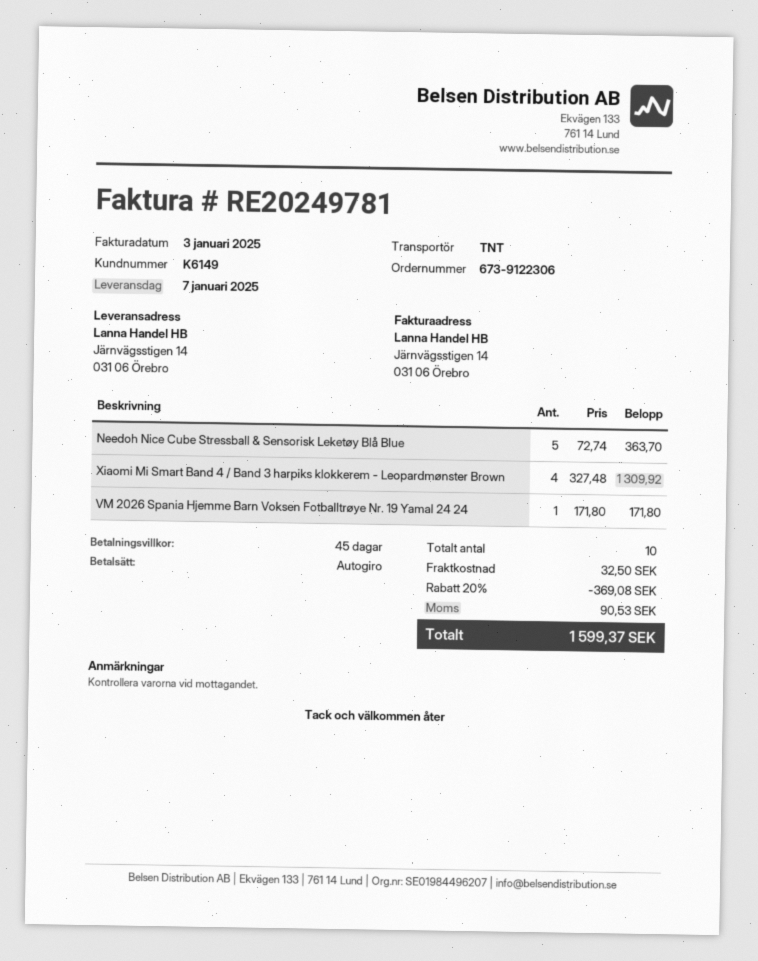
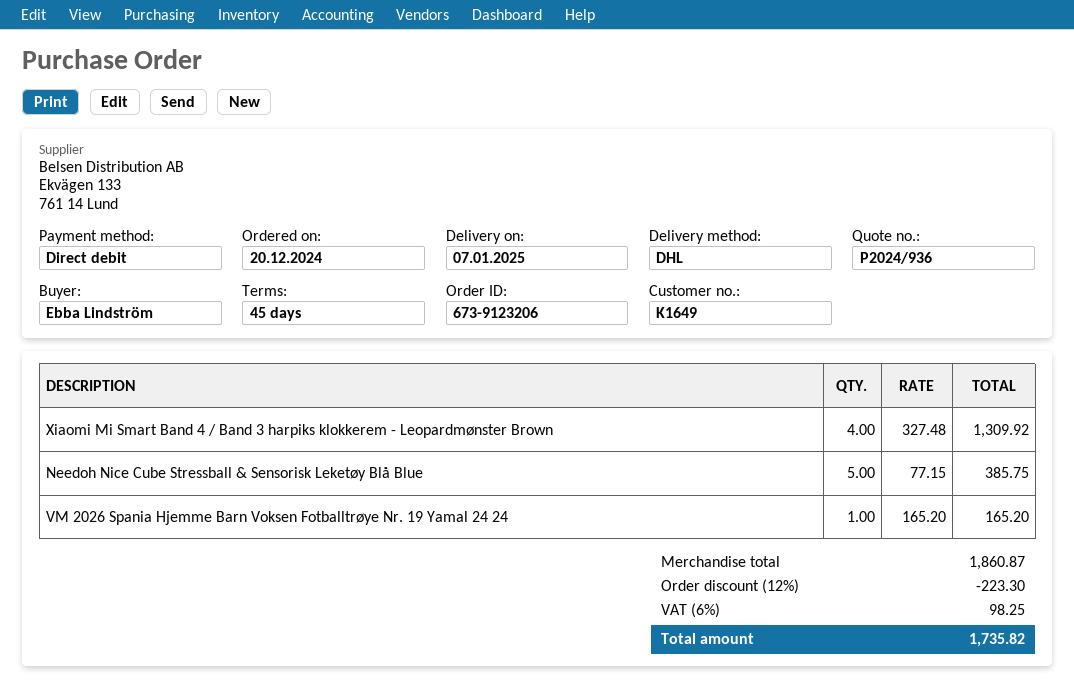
order number: 673-9122306 -> 673-9123206
customer number: K6149 -> K1649
shipping method: TNT -> DHL
Needoh Nice Cube Stressball & Sensorisk Leketøy Blå Blue: 5 x 72.74 = 363.70 -> 5 x 77.15 = 385.75
VM 2026 Spania Hjemme Barn Voksen Fotballtrøye Nr. 19 Yamal 24 24: 1 x 171.80 = 171.80 -> 1 x 165.20 = 165.20
discount: 20% = 369.08 -> 12% = 223.30
shipping: 32.50 -> none
tax: 90.53 -> 98.25
total: 1599.37 -> 1735.82

